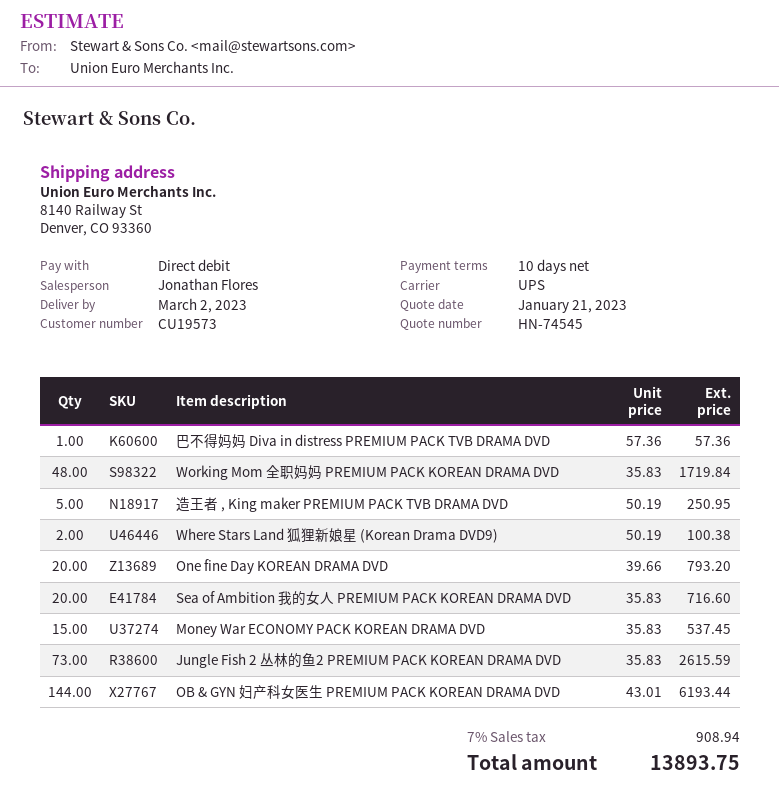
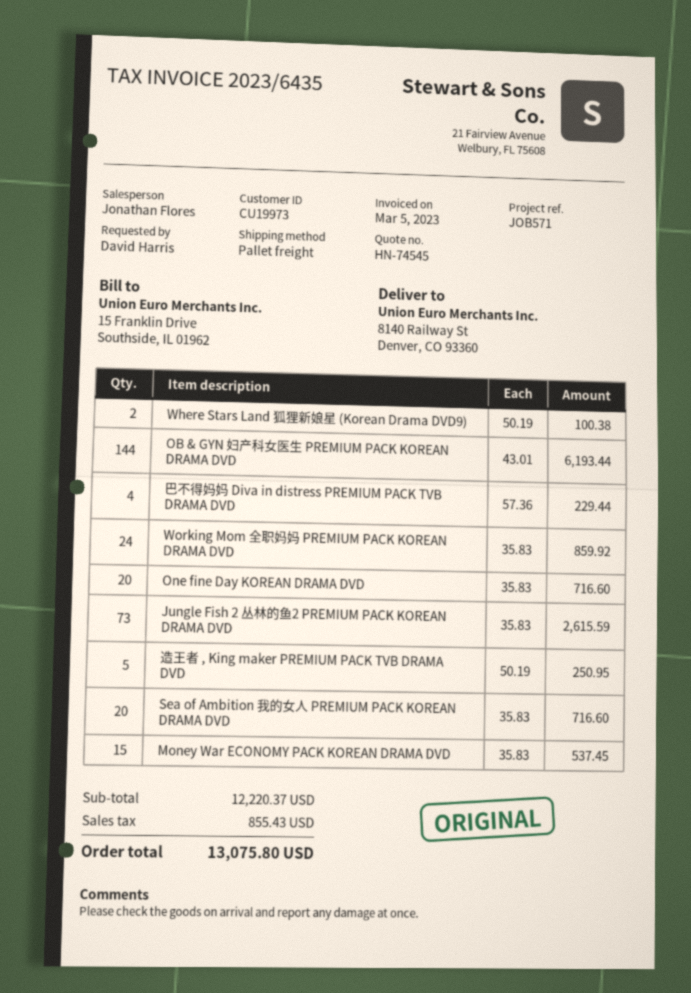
customer number: CU19573 -> CU19973
shipping method: UPS -> pallet freight
巴不得妈妈 Diva in distress PREMIUM PACK TVB DRAMA DVD: 1 x 57.36 = 57.36 -> 4 x 57.36 = 229.44
Working Mom 全职妈妈 PREMIUM PACK KOREAN DRAMA DVD: 48 x 35.83 = 1719.84 -> 24 x 35.83 = 859.92
One fine Day KOREAN DRAMA DVD: 20 x 39.66 = 793.20 -> 20 x 35.83 = 716.60
tax: 908.94 -> 855.43
total: 13893.75 -> 13075.80

